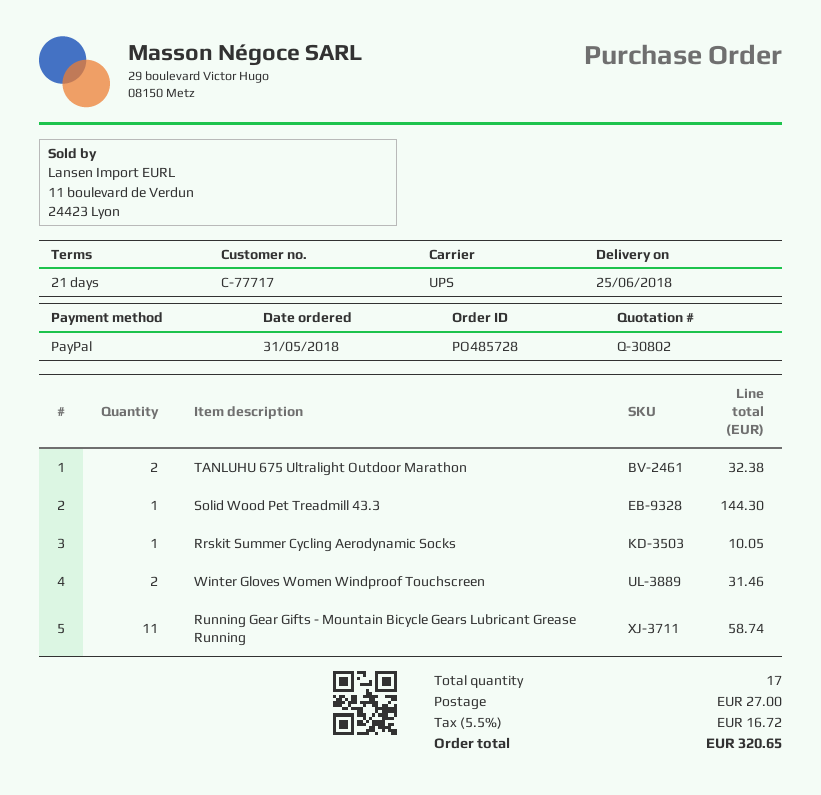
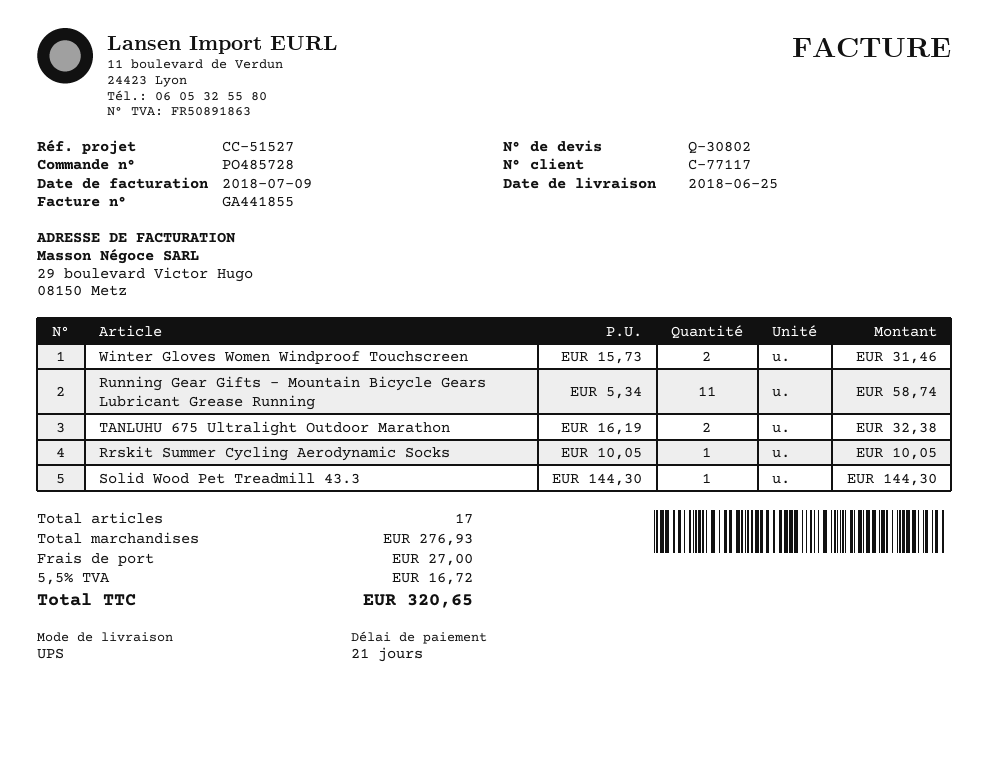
customer number: C-77717 -> C-77117

